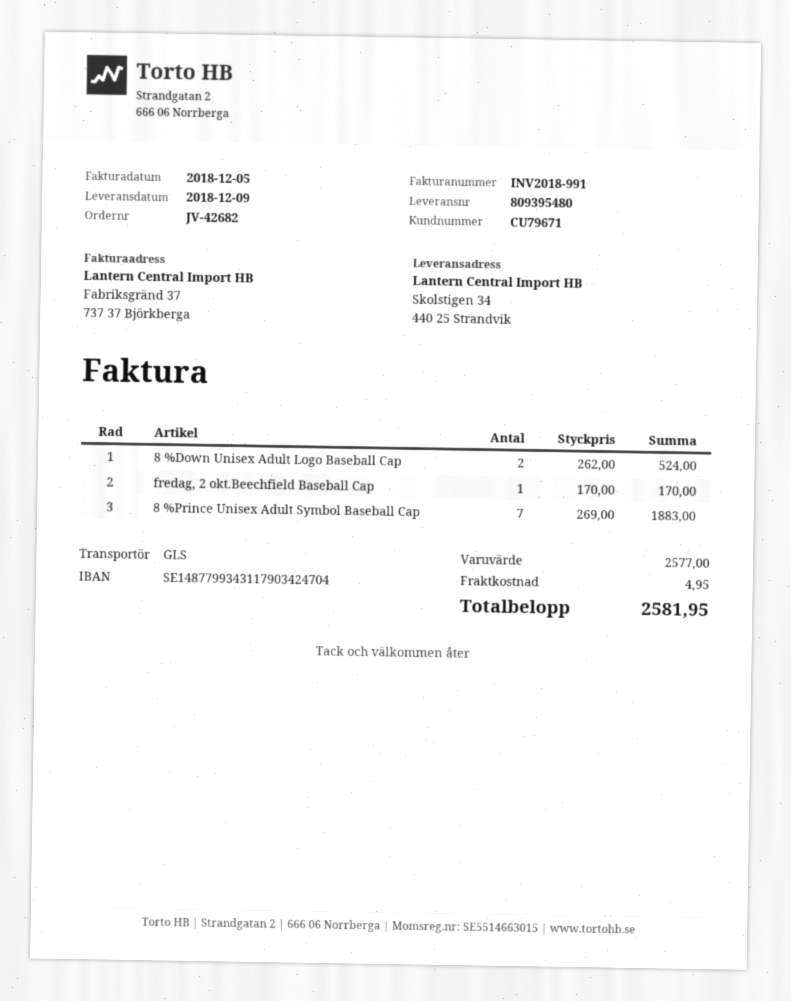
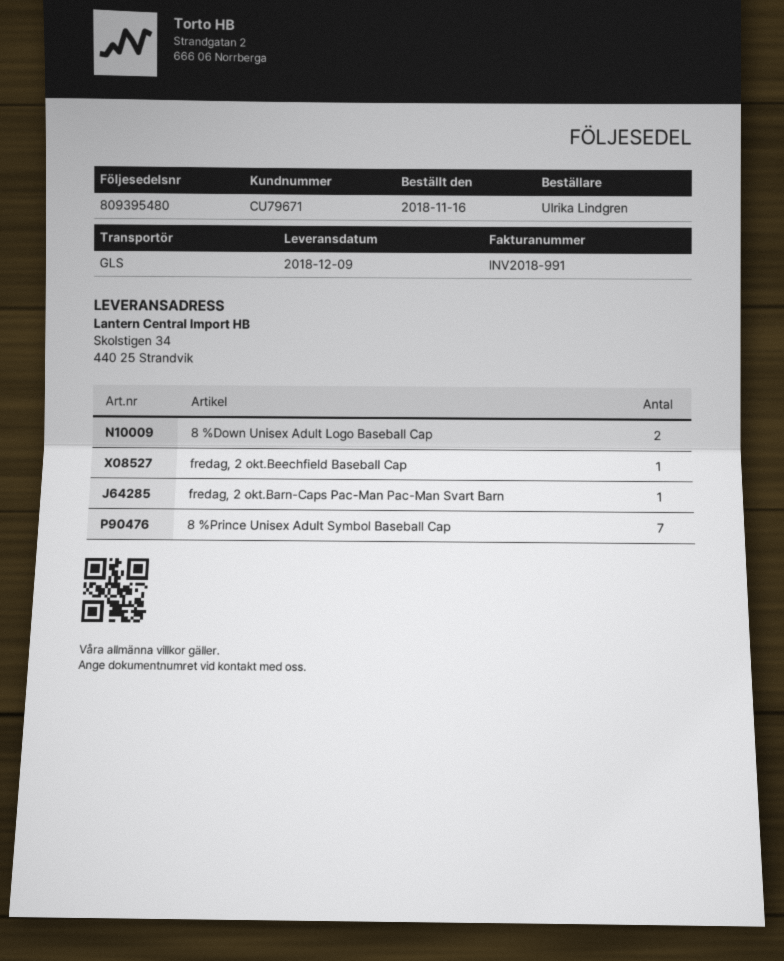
fredag, 2 okt.Barn-Caps Pac-Man Pac-Man Svart Barn: none -> 1

